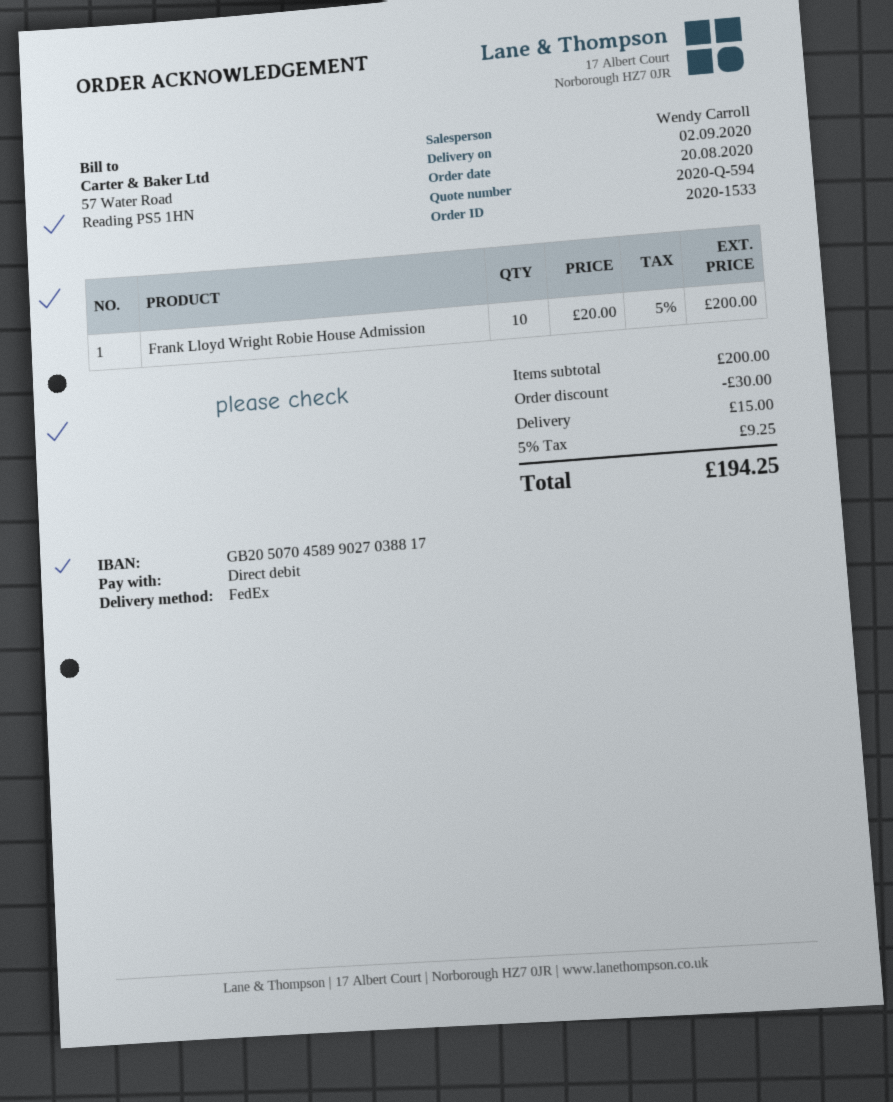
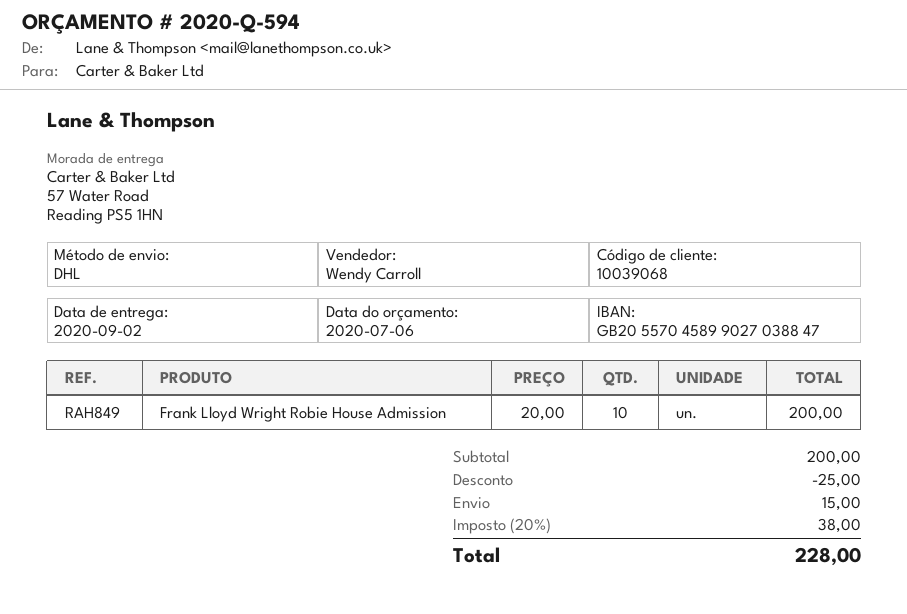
bank account: GB20507045899027038817 -> GB20557045899027038847
shipping method: FedEx -> DHL
discount: 30.00 -> 25.00
tax: 5% = 9.25 -> 20% = 38.00
total: 194.25 -> 228.00

